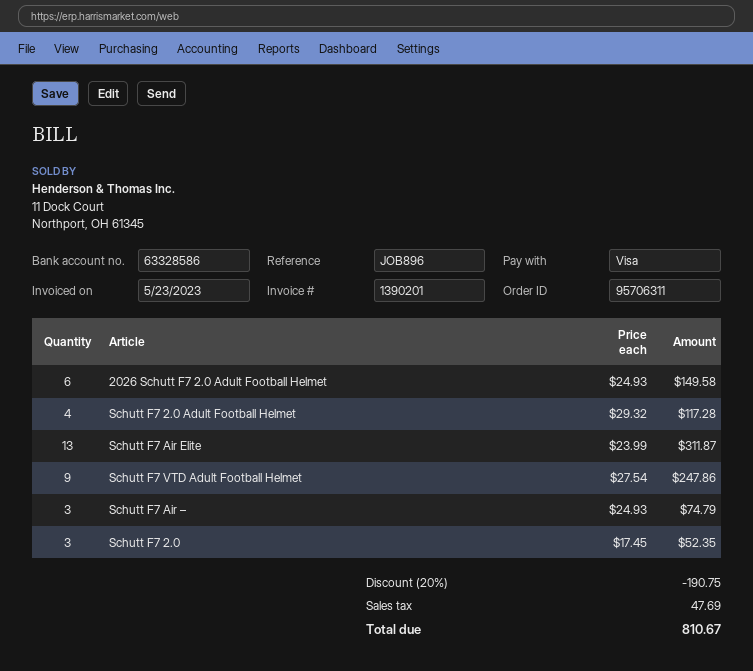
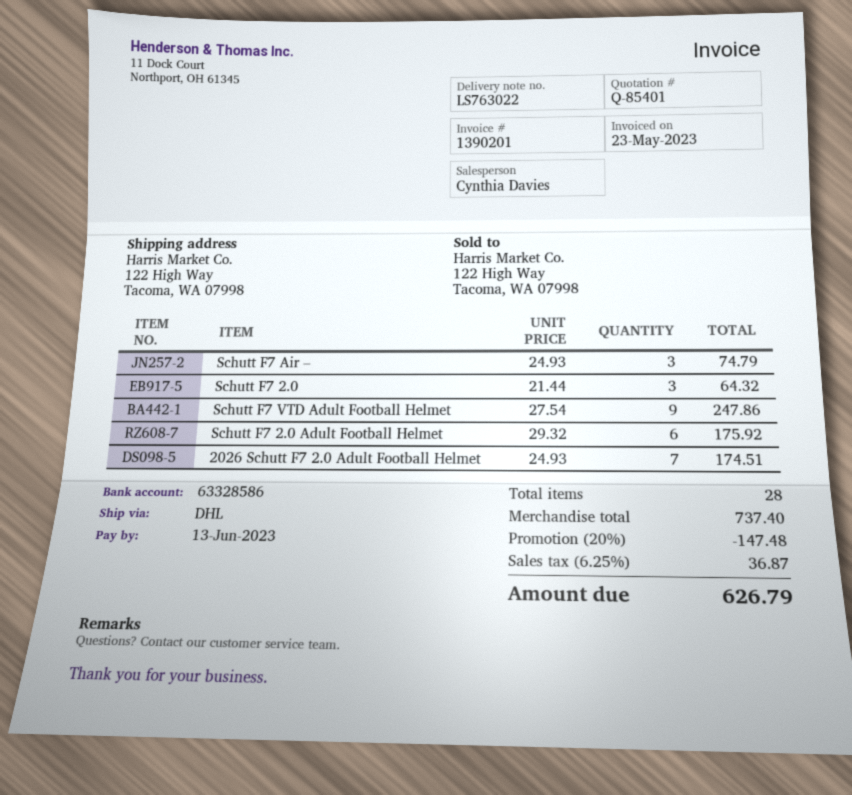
2026 Schutt F7 2.0 Adult Football Helmet: 6 x 24.93 = 149.58 -> 7 x 24.93 = 174.51
Schutt F7 2.0 Adult Football Helmet: 4 x 29.32 = 117.28 -> 6 x 29.32 = 175.92
Schutt F7 Air Elite: 13 x 23.99 = 311.87 -> none
Schutt F7 2.0: 3 x 17.45 = 52.35 -> 3 x 21.44 = 64.32
discount: 20% = 190.75 -> 20% = 147.48
tax: 47.69 -> 36.87
total: 810.67 -> 626.79

